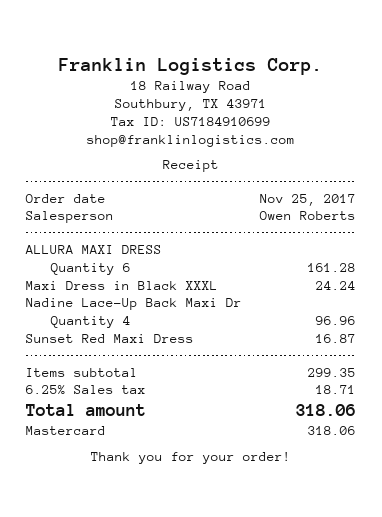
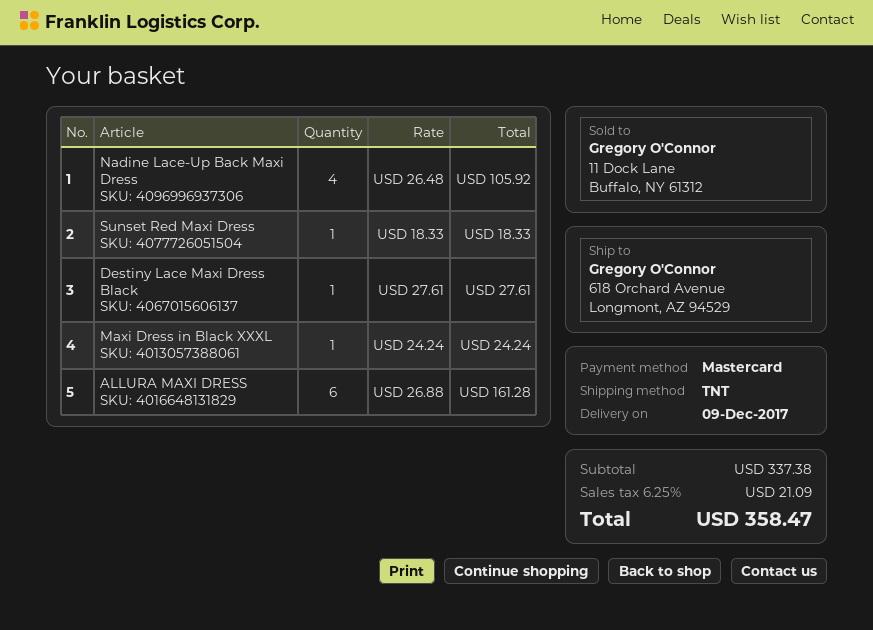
Nadine Lace-Up Back Maxi Dr: 4 for 96.96 -> 4 for 105.92
Sunset Red Maxi Dress: 1 for 16.87 -> 1 for 18.33
Destiny Lace Maxi Dress Black: none -> 1 for 27.61
subtotal: 299.35 -> 337.38
tax: 6.25% = 18.71 -> 6.25% = 21.09
total: 318.06 -> 358.47

